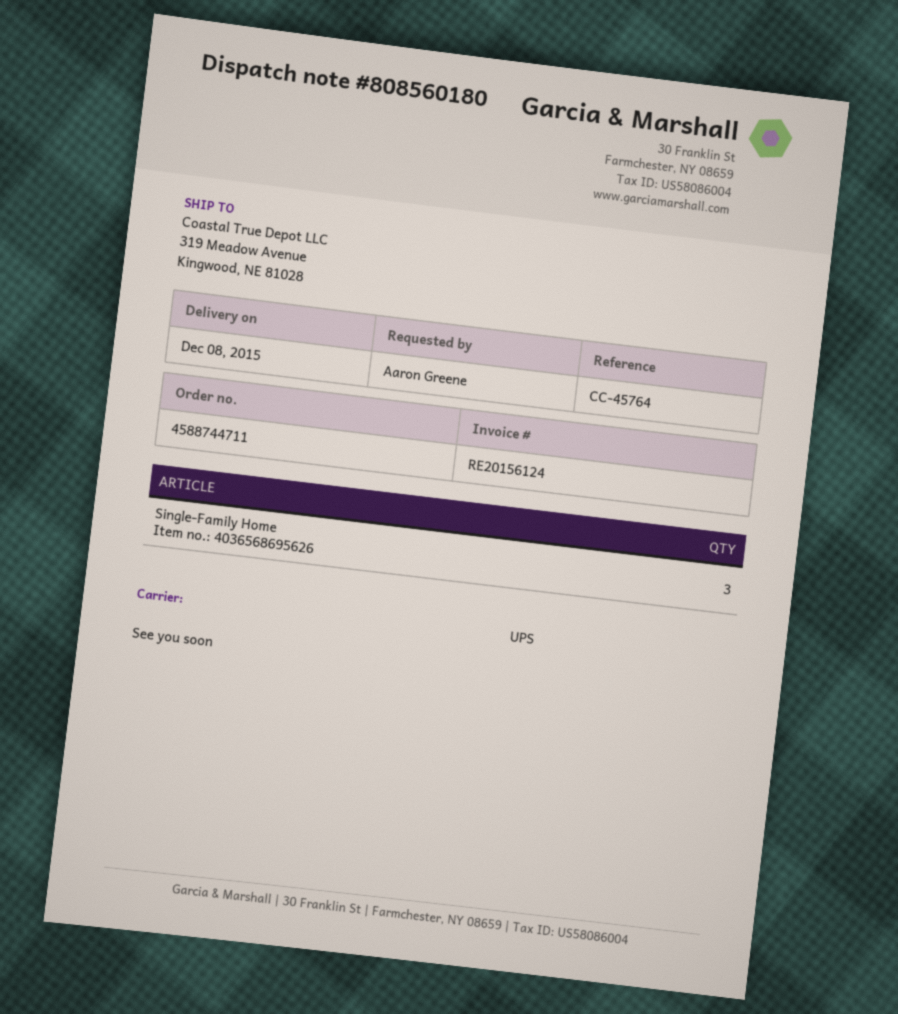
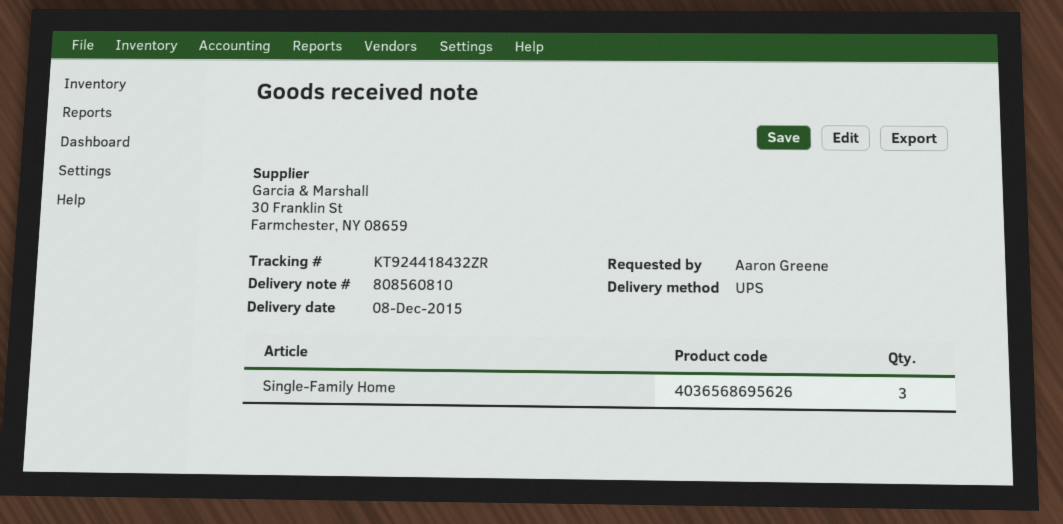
delivery note number: 808560180 -> 808560810

